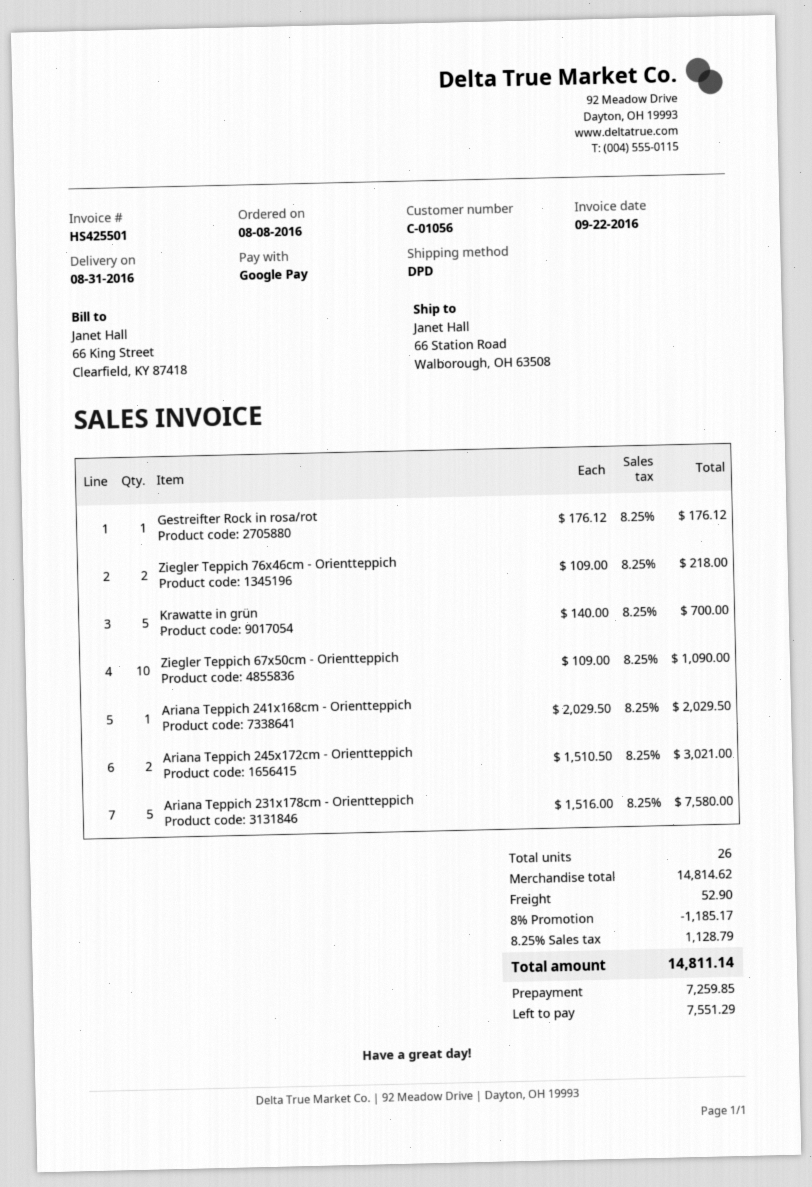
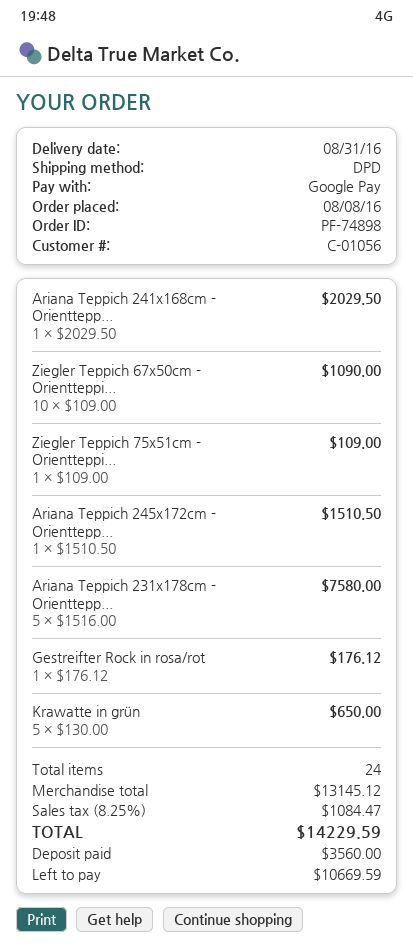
Ziegler Teppich 76x46cm - Orientteppich: 2 x 109.00 = 218.00 -> none
Krawatte in grün: 5 x 140.00 = 700.00 -> 5 x 130.00 = 650.00
Ariana Teppich 245x172cm - Orientteppich: 2 x 1510.50 = 3021.00 -> 1 x 1510.50 = 1510.50
Ziegler Teppich 75x51cm - Orientteppi...: none -> 1 x 109.00 = 109.00
total quantity: 26 -> 24
subtotal: 14814.62 -> 13145.12
discount: 8% = 1185.17 -> none
shipping: 52.90 -> none
tax: 8.25% = 1128.79 -> 8.25% = 1084.47
total: 14811.14 -> 14229.59
deposit: 7259.85 -> 3560.00
balance: 7551.29 -> 10669.59

